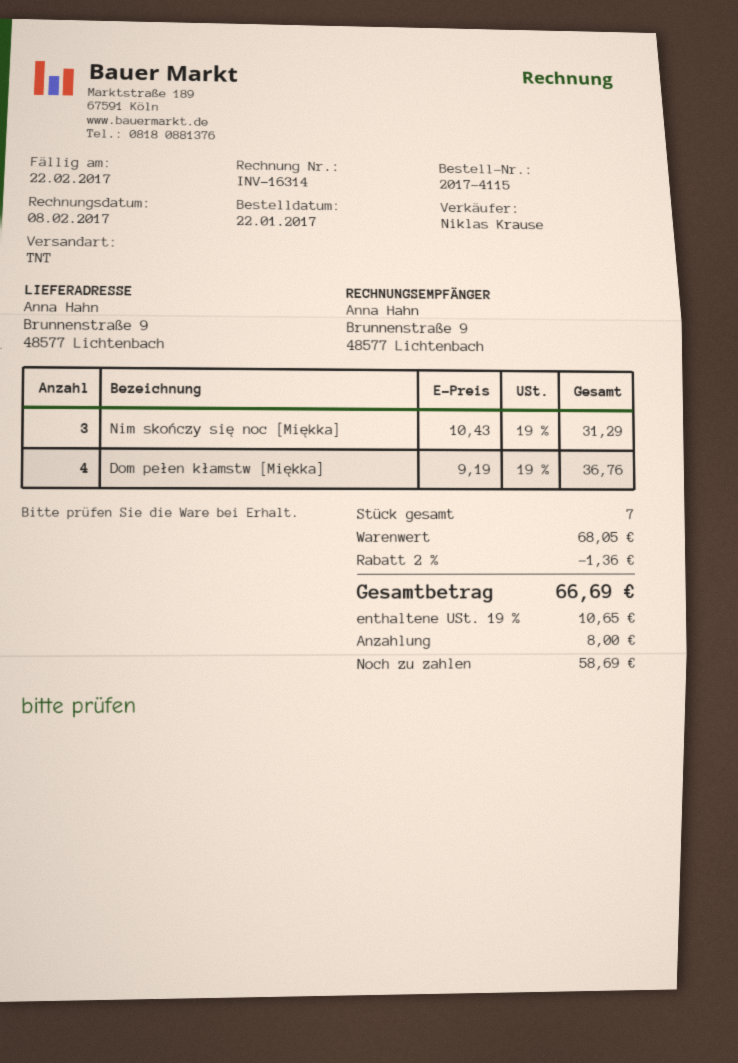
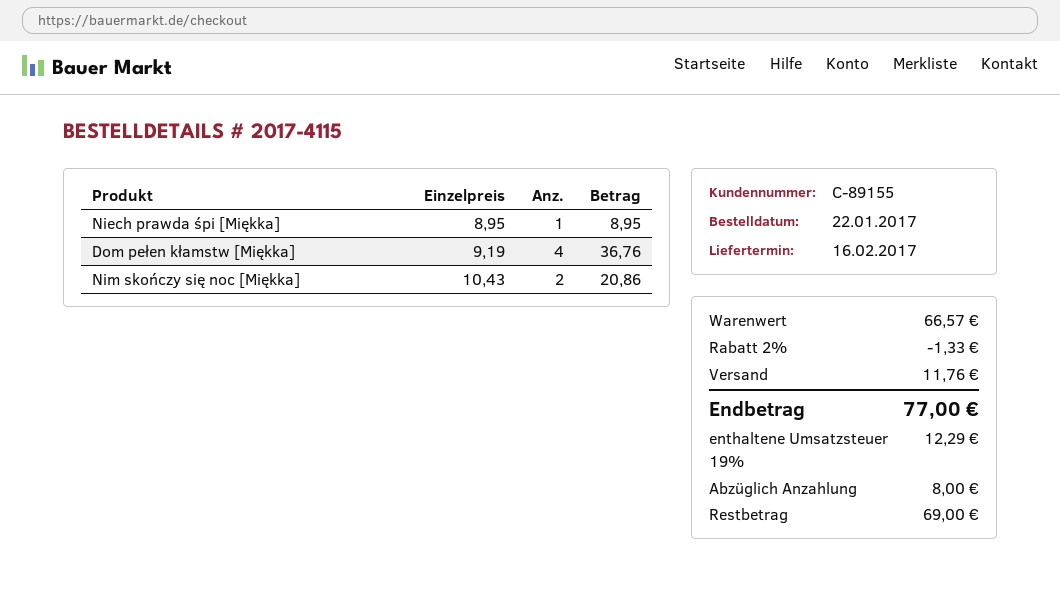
Nim skończy się noc [Miękka]: 3 x 10.43 = 31.29 -> 2 x 10.43 = 20.86
Niech prawda śpi [Miękka]: none -> 1 x 8.95 = 8.95
subtotal: 68.05 -> 66.57
discount: 2% = 1.36 -> 2% = 1.33
shipping: none -> 11.76
tax: 19% = 10.65 -> 19% = 12.29
total: 66.69 -> 77.00
balance: 58.69 -> 69.00

